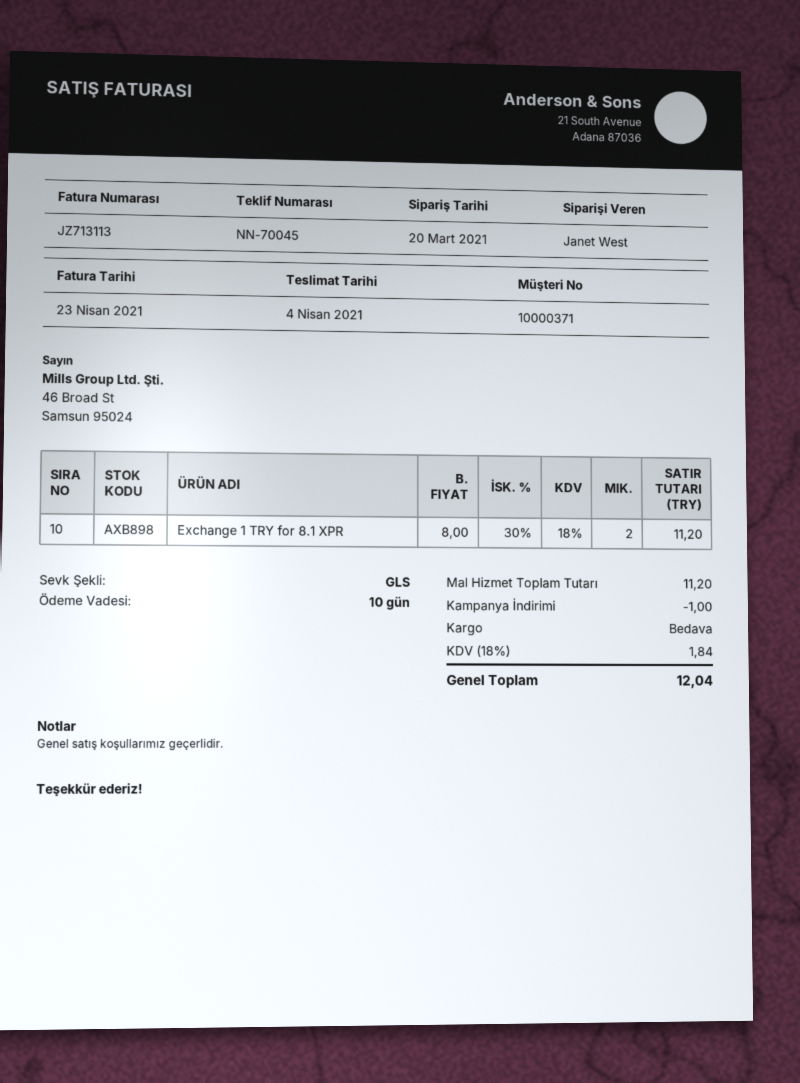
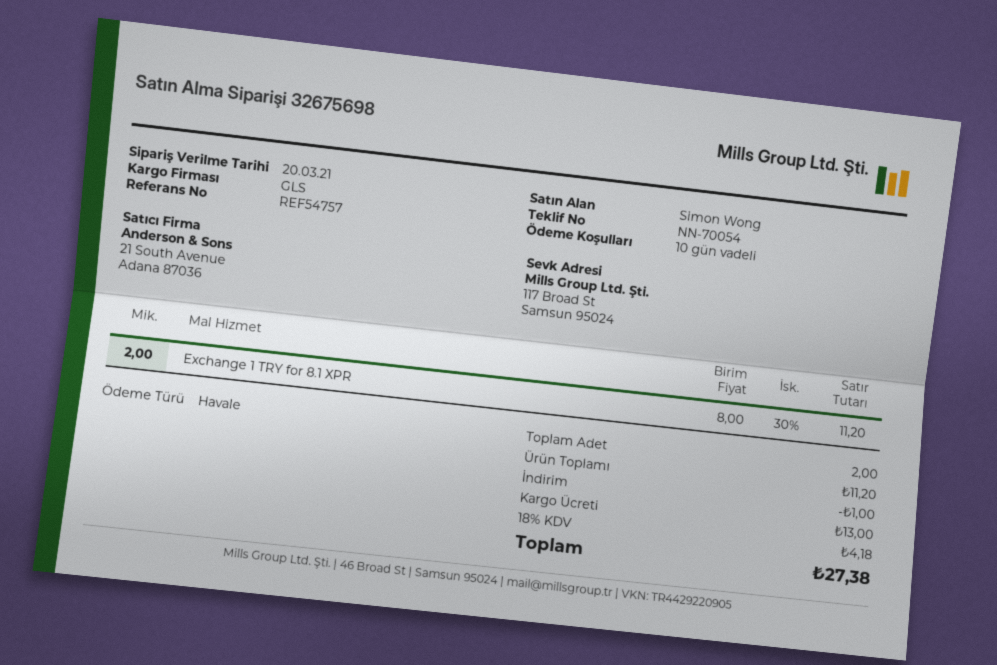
quote number: NN-70045 -> NN-70054
ordered by: Janet West -> Simon Wong
shipping: 0.00 -> 13.00
tax: 18% = 1.84 -> 18% = 4.18
total: 12.04 -> 27.38

